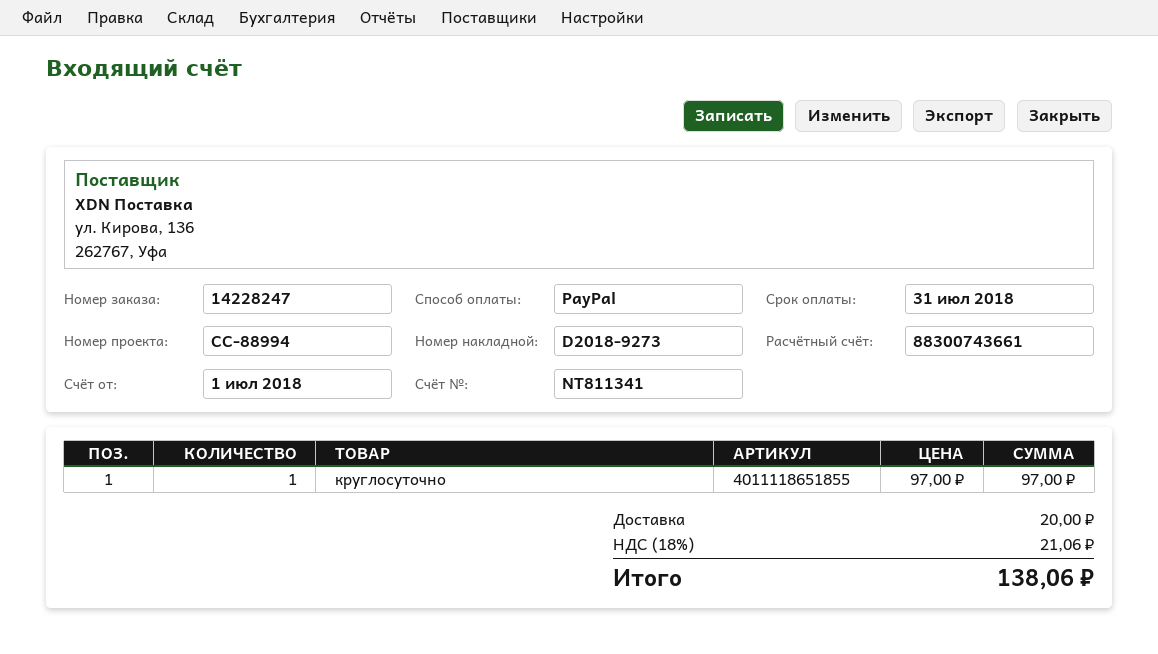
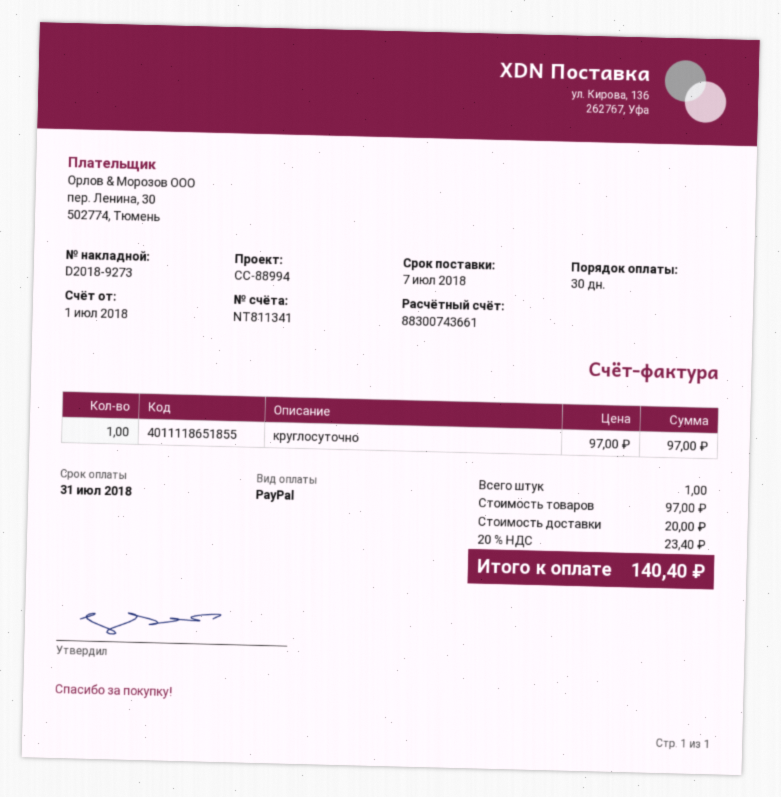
tax: 18% = 21.06 -> 20% = 23.40
total: 138.06 -> 140.40

